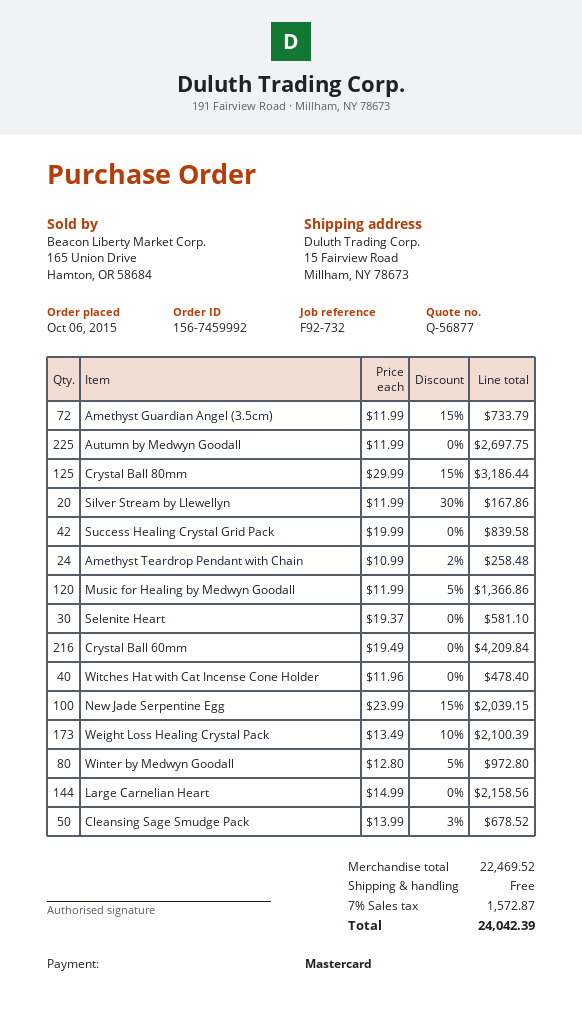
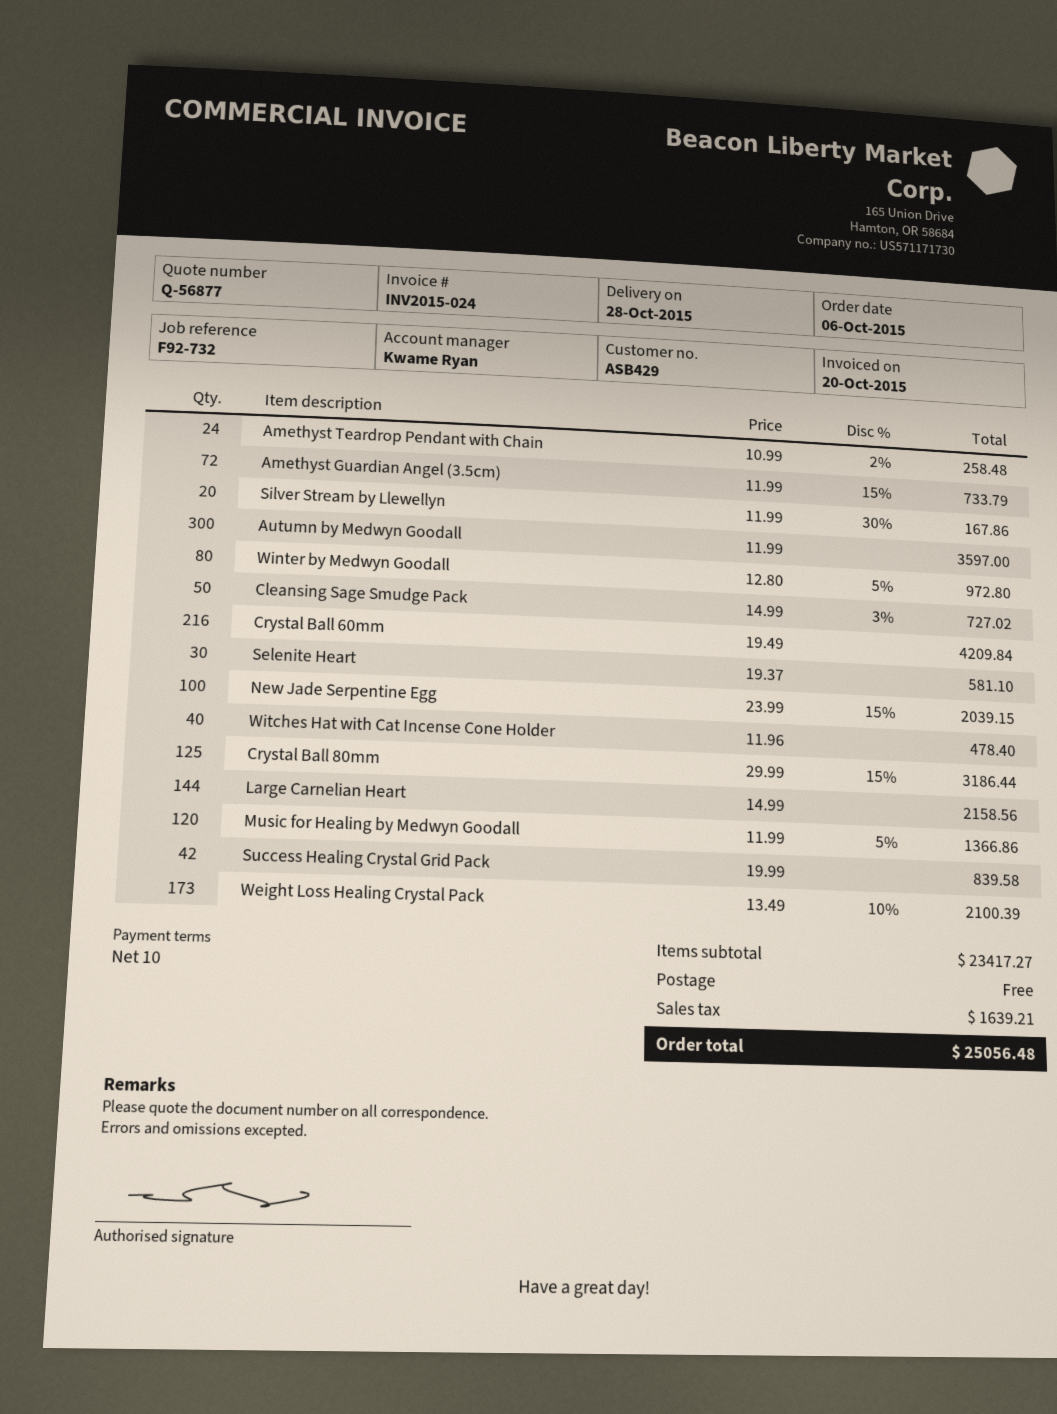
Autumn by Medwyn Goodall: 225 x 11.99 = 2697.75 -> 300 x 11.99 = 3597.00
Cleansing Sage Smudge Pack: 50 x 13.99 - 3% = 678.52 -> 50 x 14.99 - 3% = 727.02
subtotal: 22469.52 -> 23417.27
tax: 1572.87 -> 1639.21
total: 24042.39 -> 25056.48

